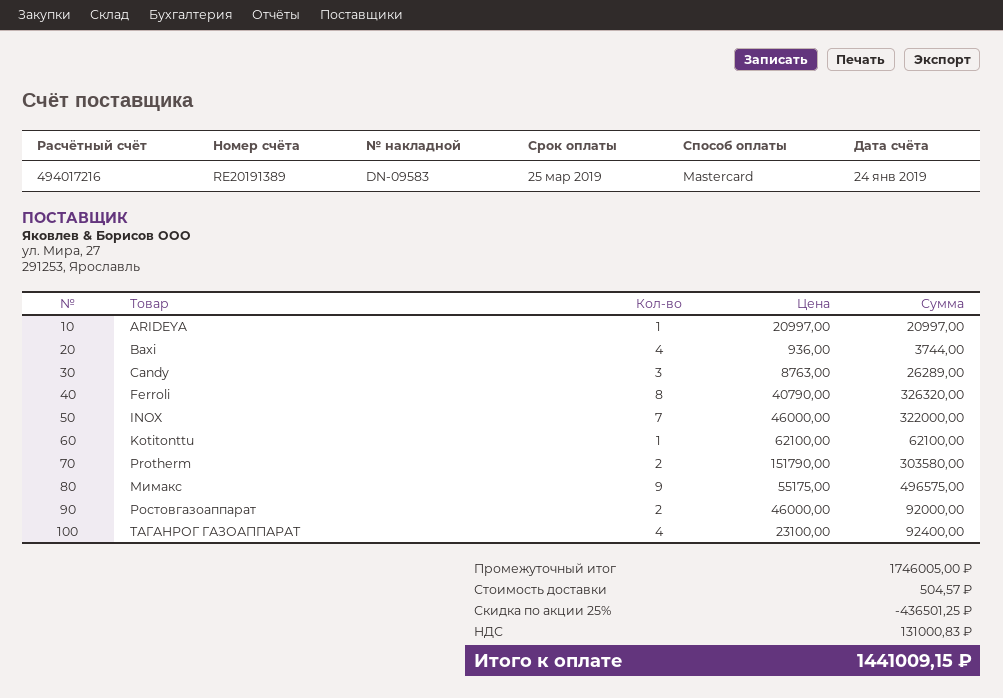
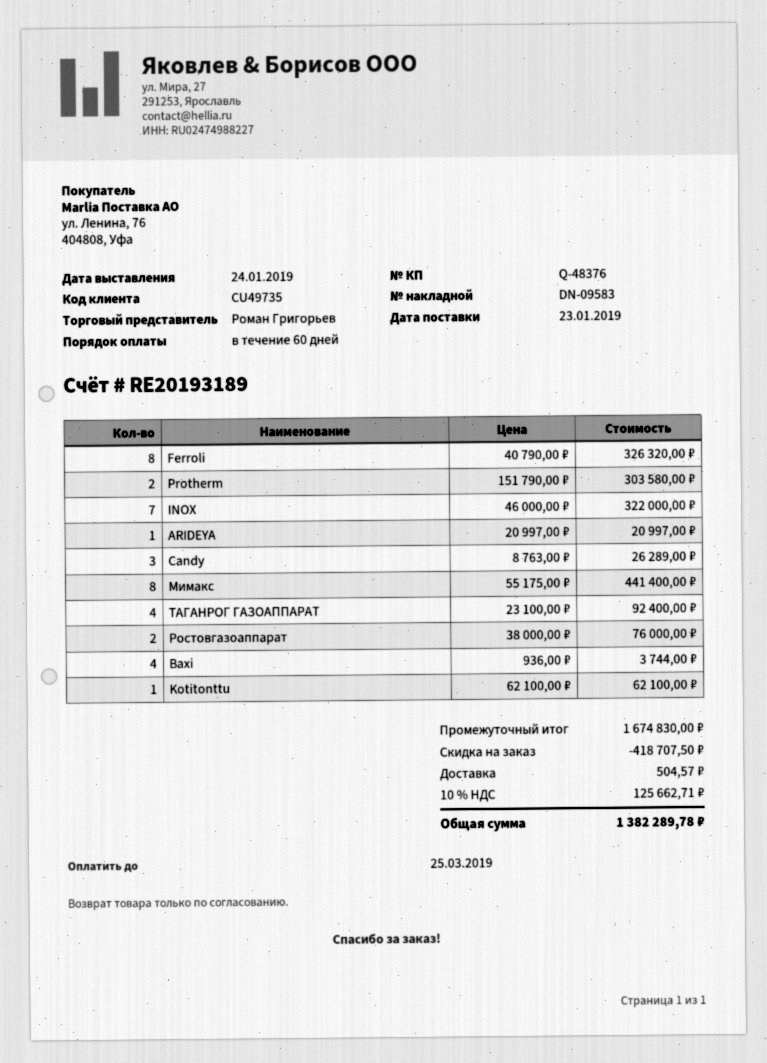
invoice number: RE20191389 -> RE20193189
Мимакс: 9 x 55175.00 = 496575.00 -> 8 x 55175.00 = 441400.00
Ростовгазоаппарат: 2 x 46000.00 = 92000.00 -> 2 x 38000.00 = 76000.00
subtotal: 1746005.00 -> 1674830.00
discount: 436501.25 -> 418707.50
tax: 131000.83 -> 125662.71
total: 1441009.15 -> 1382289.78

